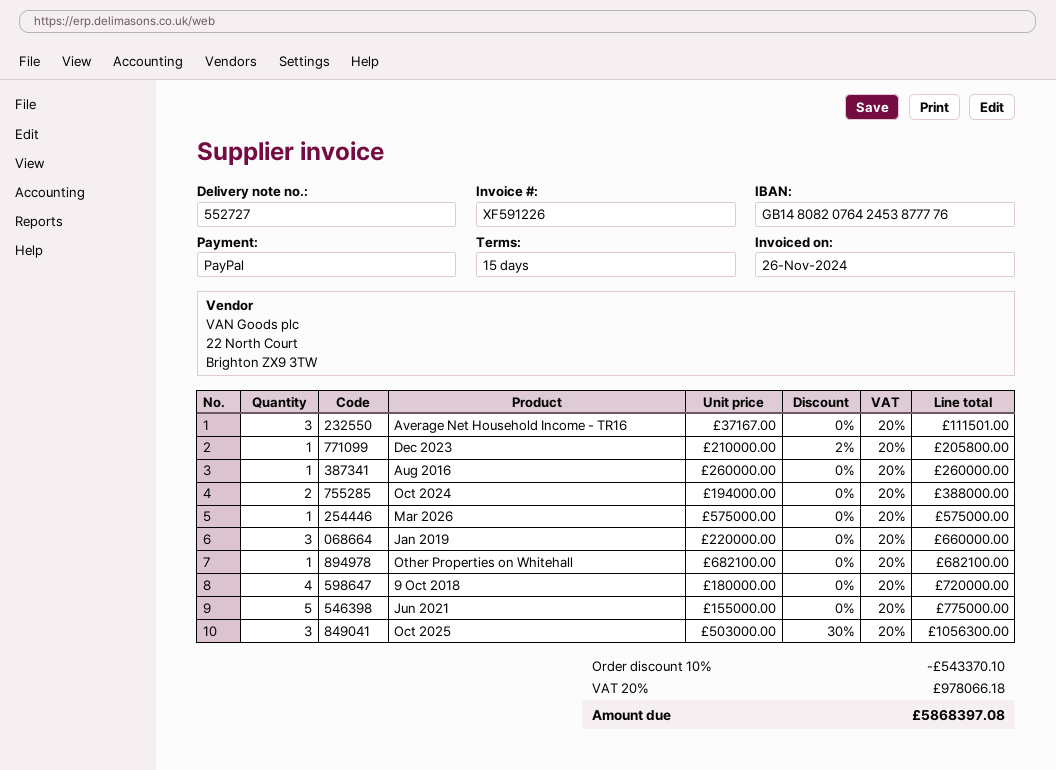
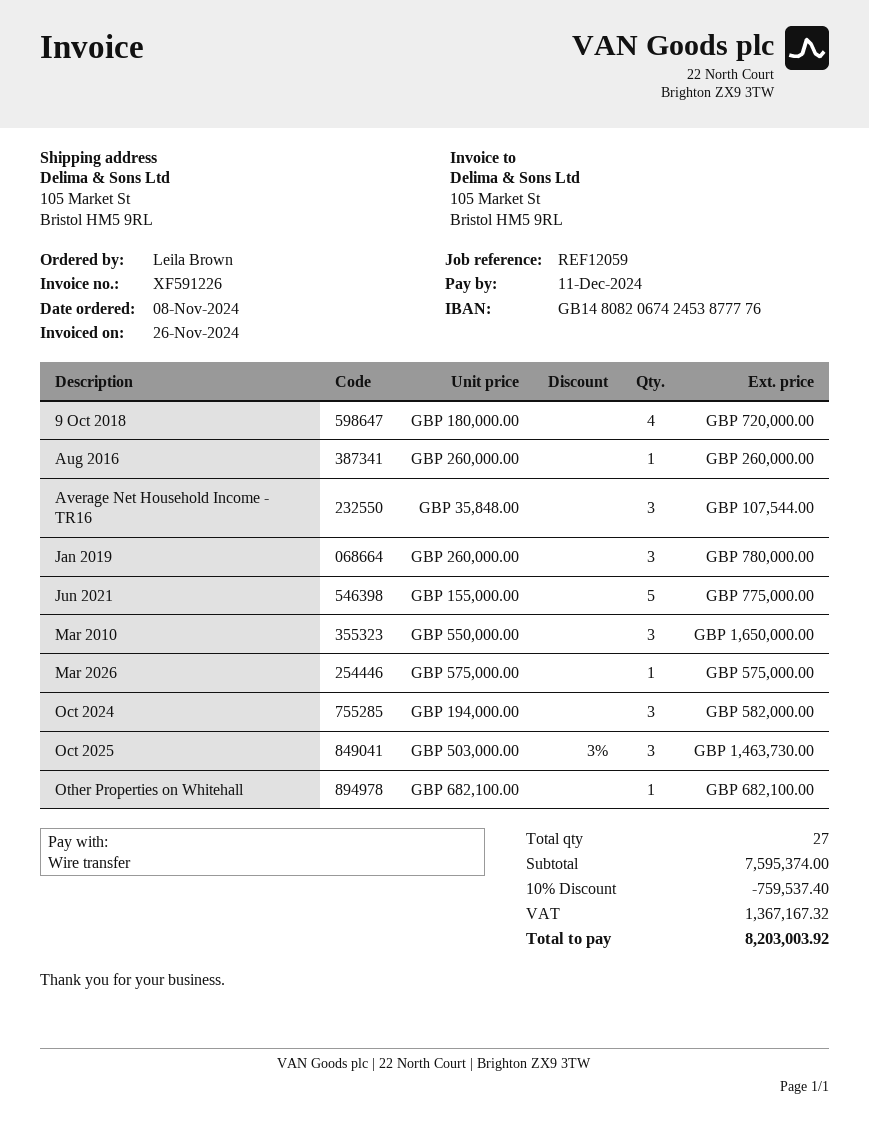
payment method: PayPal -> bank transfer
bank account: GB14808207642453877776 -> GB14808206742453877776
Average Net Household Income - TR16: 3 x 37167.00 = 111501.00 -> 3 x 35848.00 = 107544.00
Dec 2023: 1 x 210000.00 - 2% = 205800.00 -> none
Oct 2024: 2 x 194000.00 = 388000.00 -> 3 x 194000.00 = 582000.00
Jan 2019: 3 x 220000.00 = 660000.00 -> 3 x 260000.00 = 780000.00
Oct 2025: 3 x 503000.00 - 30% = 1056300.00 -> 3 x 503000.00 - 3% = 1463730.00
Mar 2010: none -> 3 x 550000.00 = 1650000.00
discount: 10% = 543370.10 -> 10% = 759537.40
tax: 978066.18 -> 1367167.32
total: 5868397.08 -> 8203003.92

